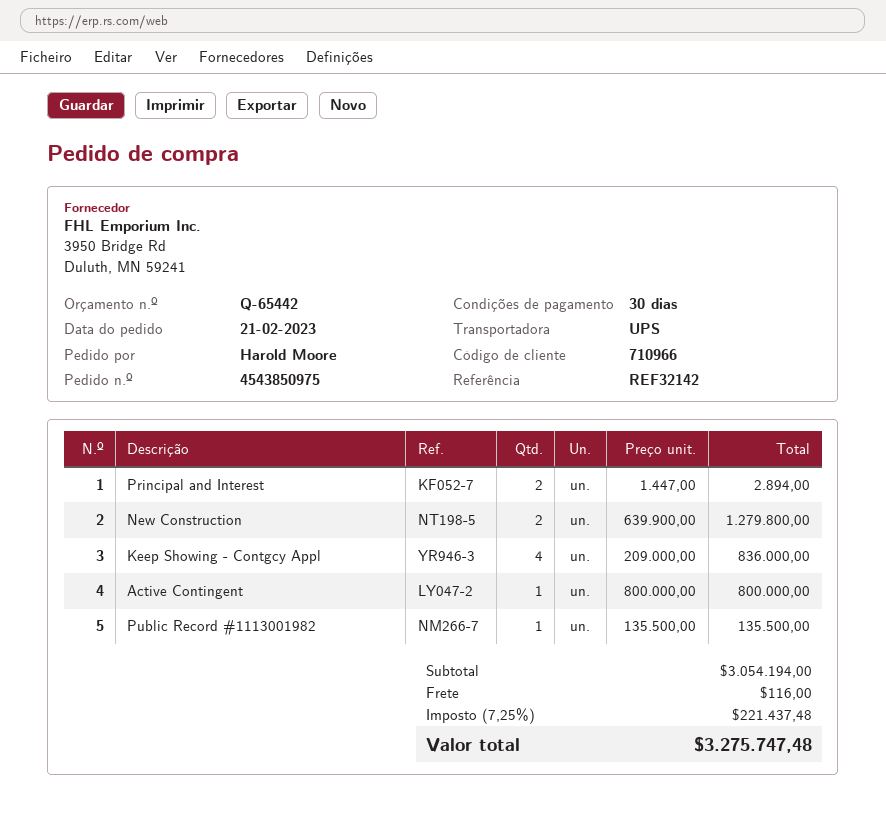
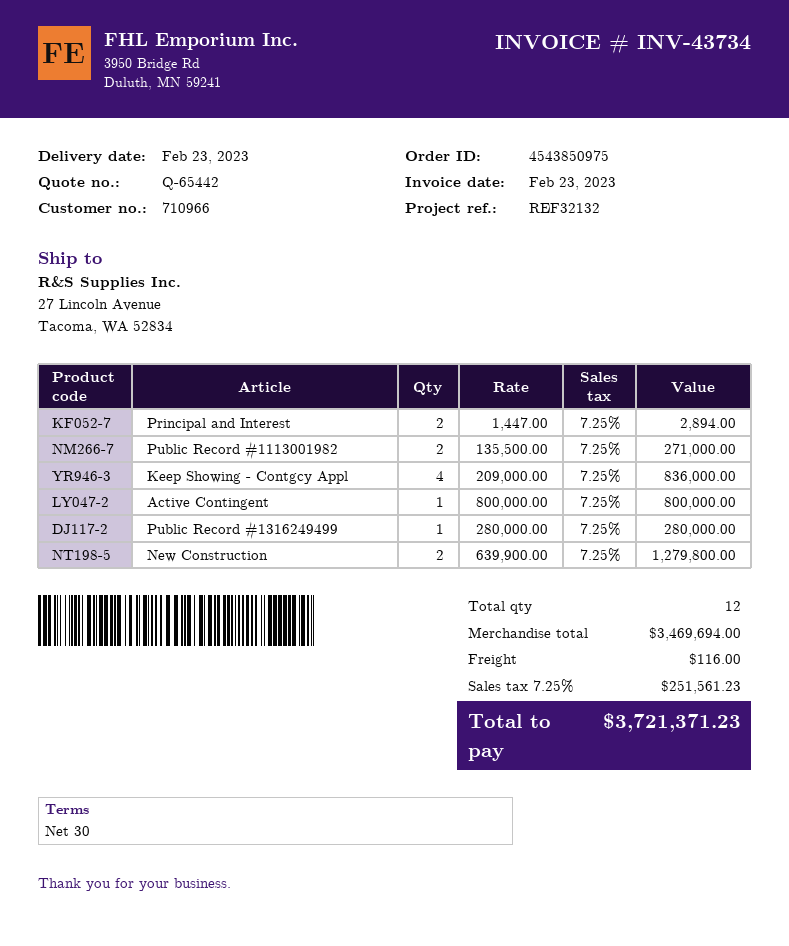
reference: REF32142 -> REF32132
Public Record #1113001982: 1 x 135500.00 = 135500.00 -> 2 x 135500.00 = 271000.00
Public Record #1316249499: none -> 1 x 280000.00 = 280000.00
subtotal: 3054194.00 -> 3469694.00
tax: 7.25% = 221437.48 -> 7.25% = 251561.23
total: 3275747.48 -> 3721371.23

